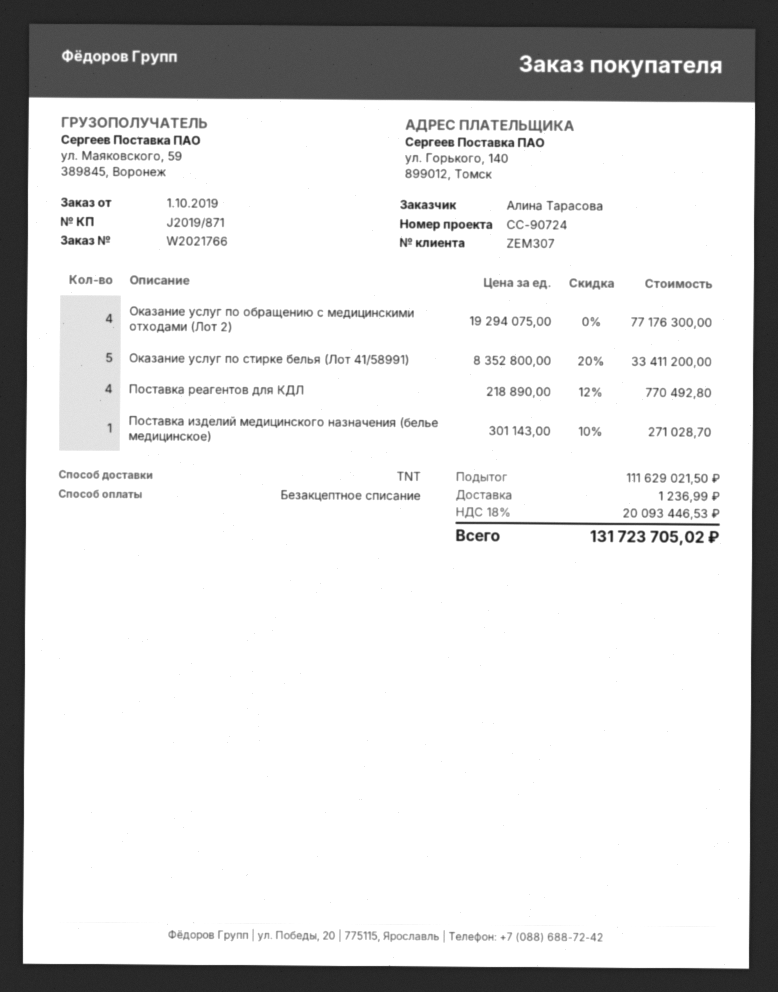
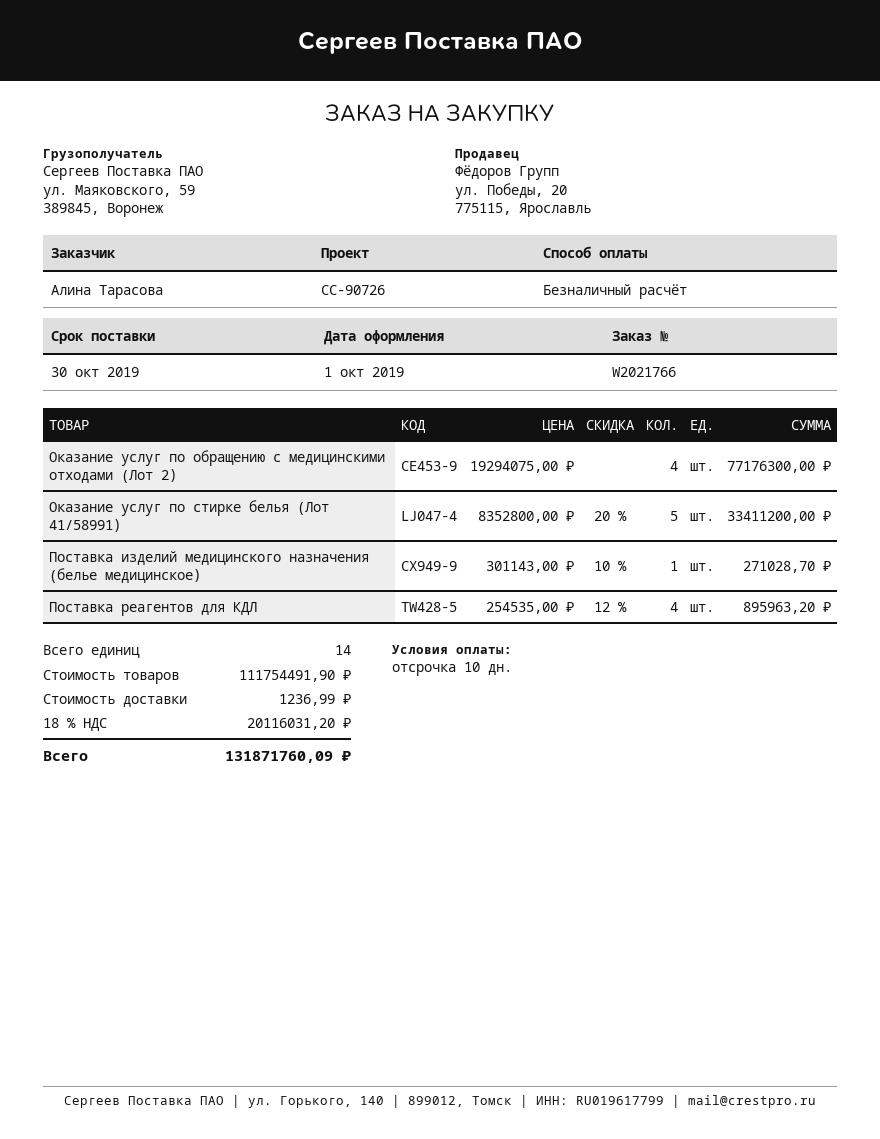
reference: CC-90724 -> CC-90726
payment method: direct debit -> bank transfer
Поставка реагентов для КДЛ: 4 x 218890.00 - 12% = 770492.80 -> 4 x 254535.00 - 12% = 895963.20
subtotal: 111629021.50 -> 111754491.90
tax: 18% = 20093446.53 -> 18% = 20116031.20
total: 131723705.02 -> 131871760.09

